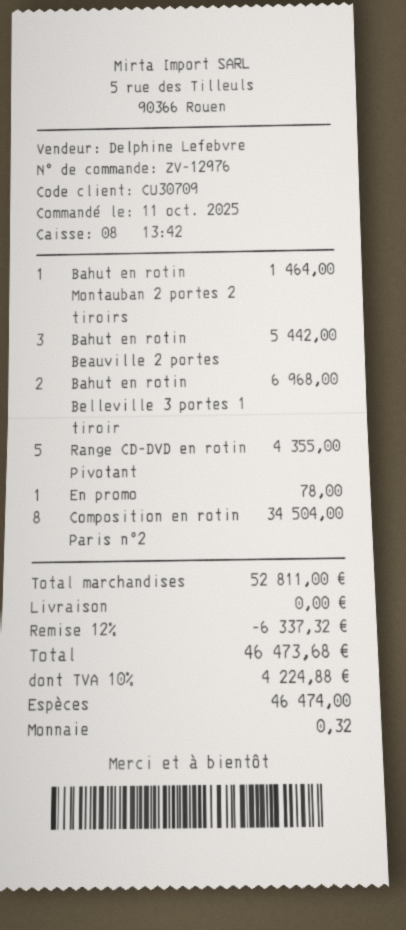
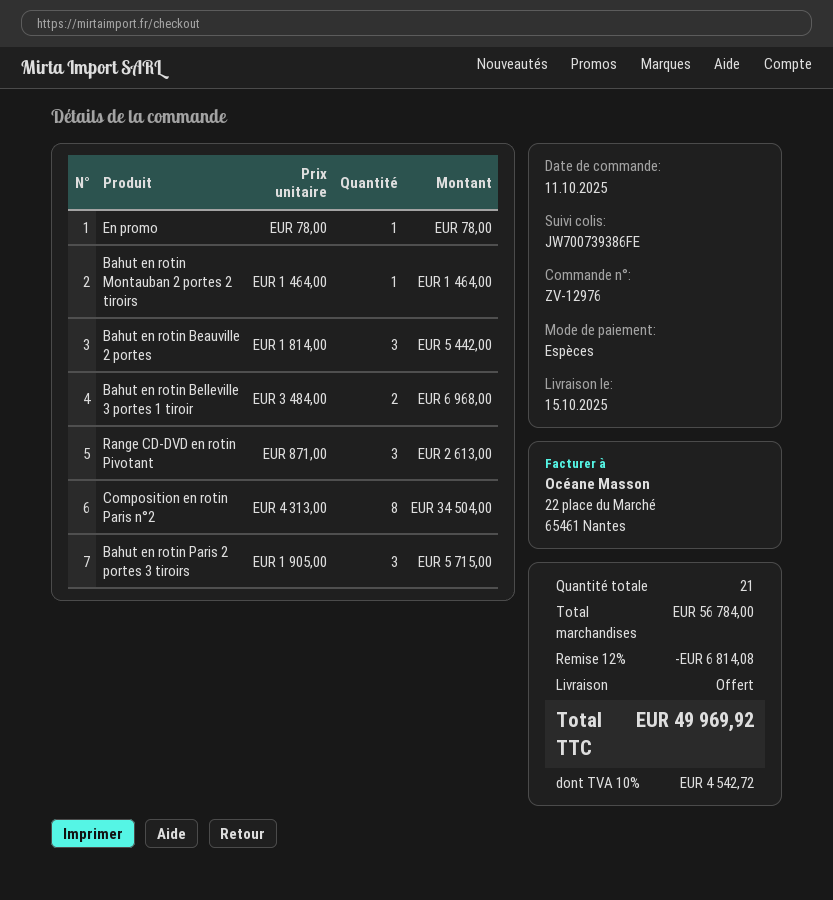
Range CD-DVD en rotin Pivotant: 5 for 4355.00 -> 3 for 2613.00
Bahut en rotin Paris 2 portes 3 tiroirs: none -> 3 for 5715.00
subtotal: 52811.00 -> 56784.00
discount: 12% = 6337.32 -> 12% = 6814.08
tax: 10% = 4224.88 -> 10% = 4542.72
total: 46473.68 -> 49969.92

